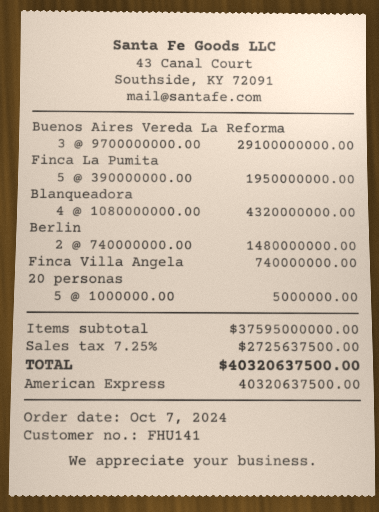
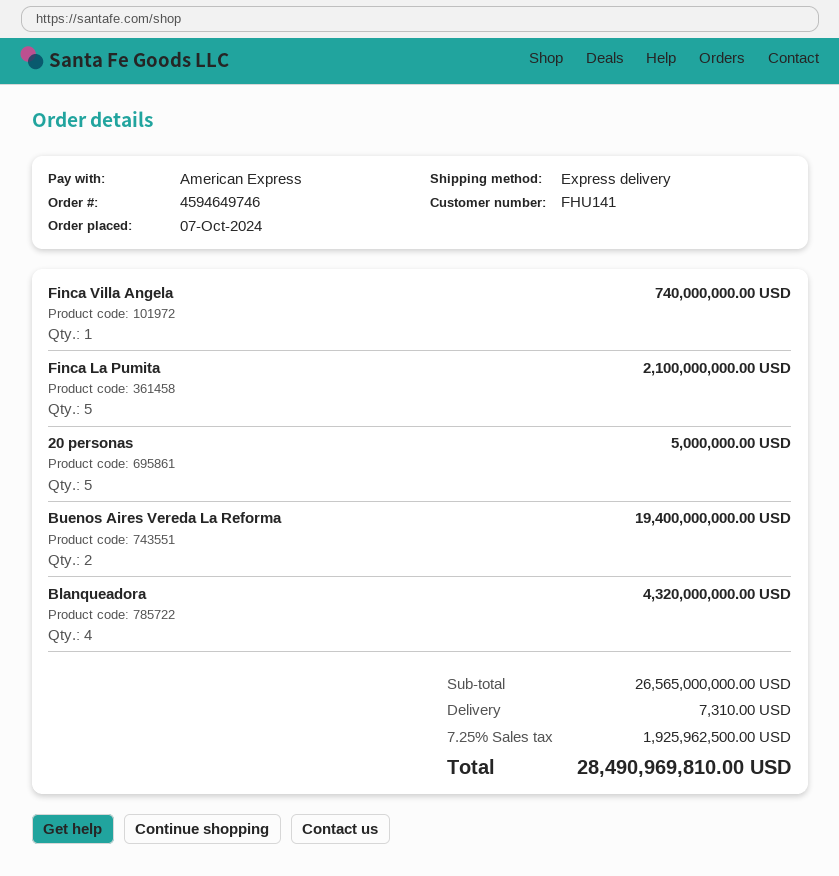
Buenos Aires Vereda La Reforma: 3 for 29100000000.00 -> 2 for 19400000000.00
Finca La Pumita: 5 for 1950000000.00 -> 5 for 2100000000.00
Berlin: 2 for 1480000000.00 -> none
subtotal: 37595000000.00 -> 26565000000.00
shipping: none -> 7310.00
tax: 7.25% = 2725637500.00 -> 7.25% = 1925962500.00
total: 40320637500.00 -> 28490969810.00

